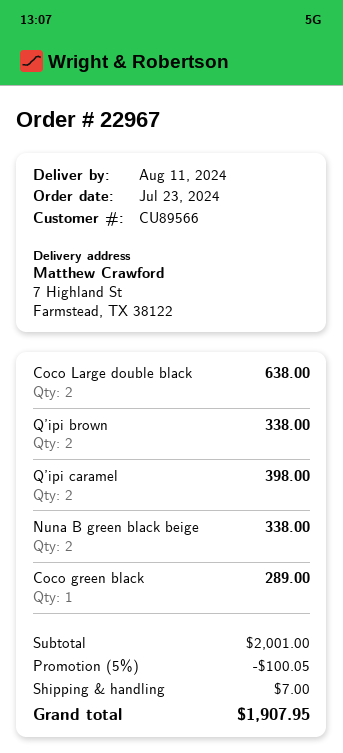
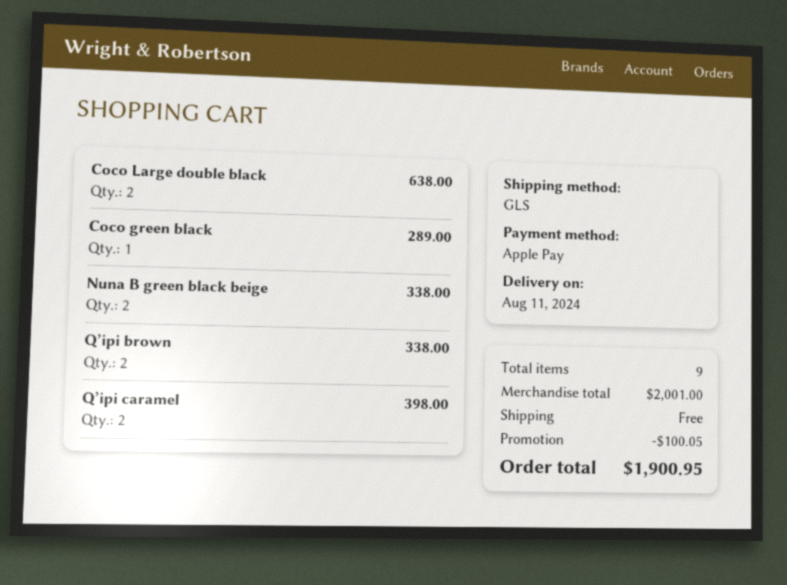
shipping: 7.00 -> 0.00
total: 1907.95 -> 1900.95

